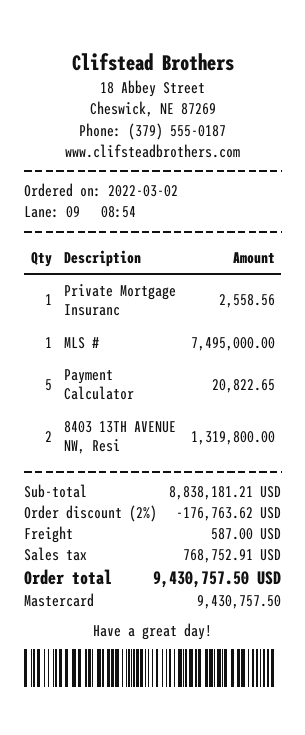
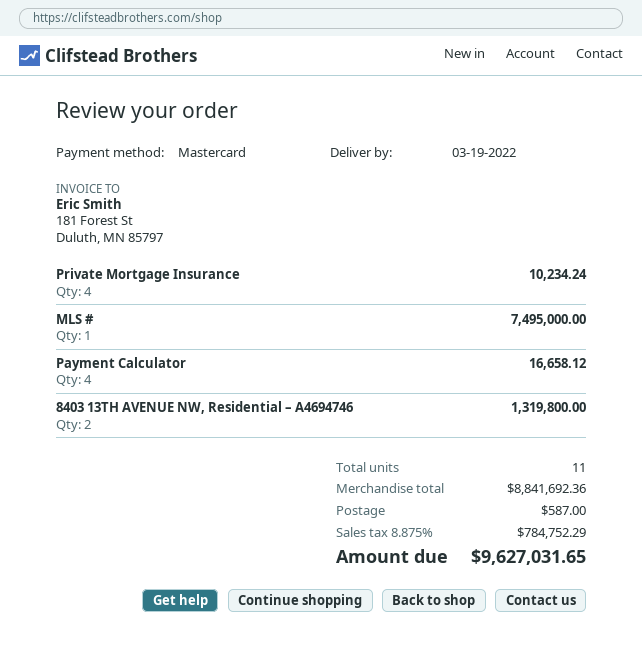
Private Mortgage Insuranc: 1 for 2558.56 -> 4 for 10234.24
Payment Calculator: 5 for 20822.65 -> 4 for 16658.12
subtotal: 8838181.21 -> 8841692.36
discount: 2% = 176763.62 -> none
tax: 768752.91 -> 784752.29
total: 9430757.50 -> 9627031.65

